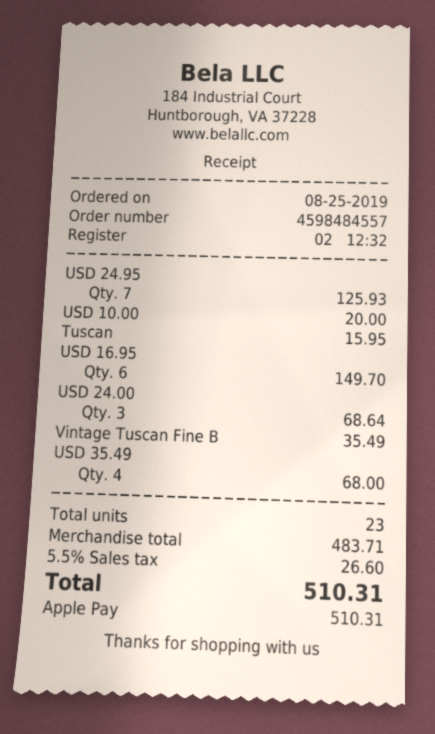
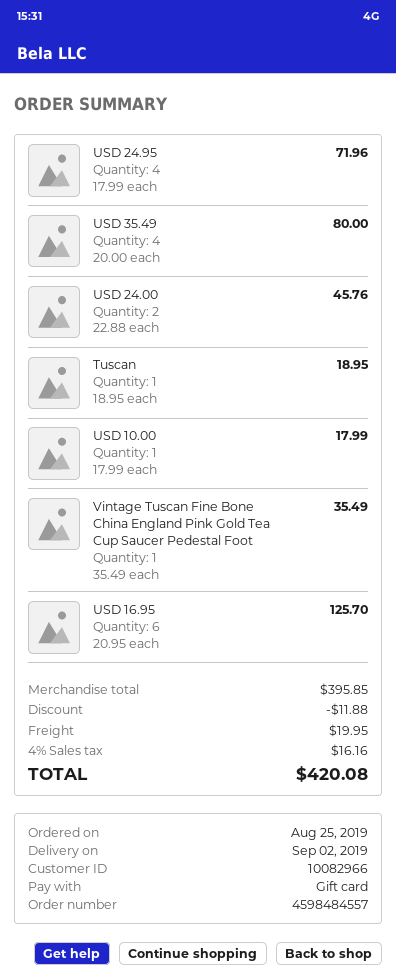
payment method: Apple Pay -> gift card
USD 24.95: 7 for 125.93 -> 4 for 71.96
USD 10.00: 1 for 20.00 -> 1 for 17.99
Tuscan: 1 for 15.95 -> 1 for 18.95
USD 16.95: 6 for 149.70 -> 6 for 125.70
USD 24.00: 3 for 68.64 -> 2 for 45.76
USD 35.49: 4 for 68.00 -> 4 for 80.00
subtotal: 483.71 -> 395.85
discount: none -> 11.88
shipping: none -> 19.95
tax: 5.5% = 26.60 -> 4% = 16.16
total: 510.31 -> 420.08

